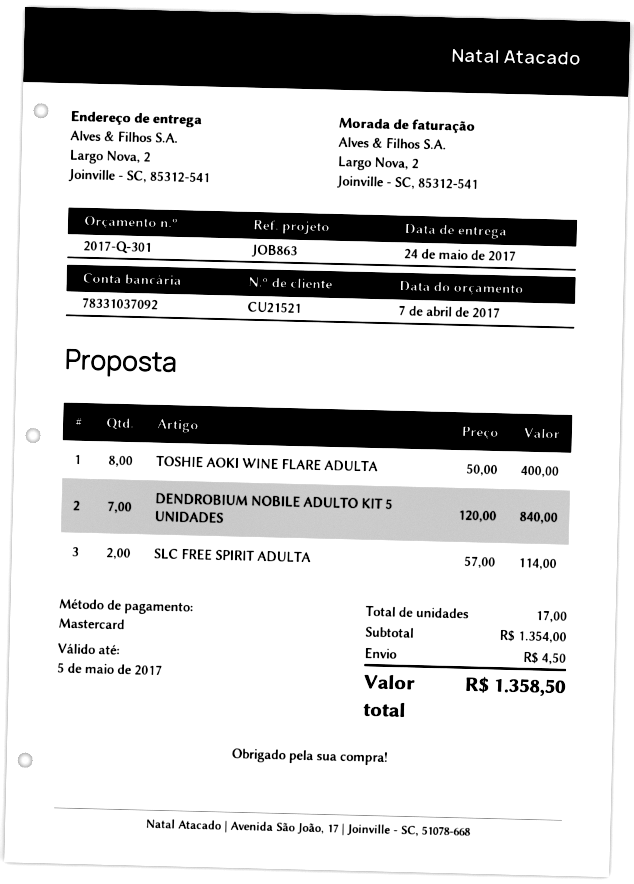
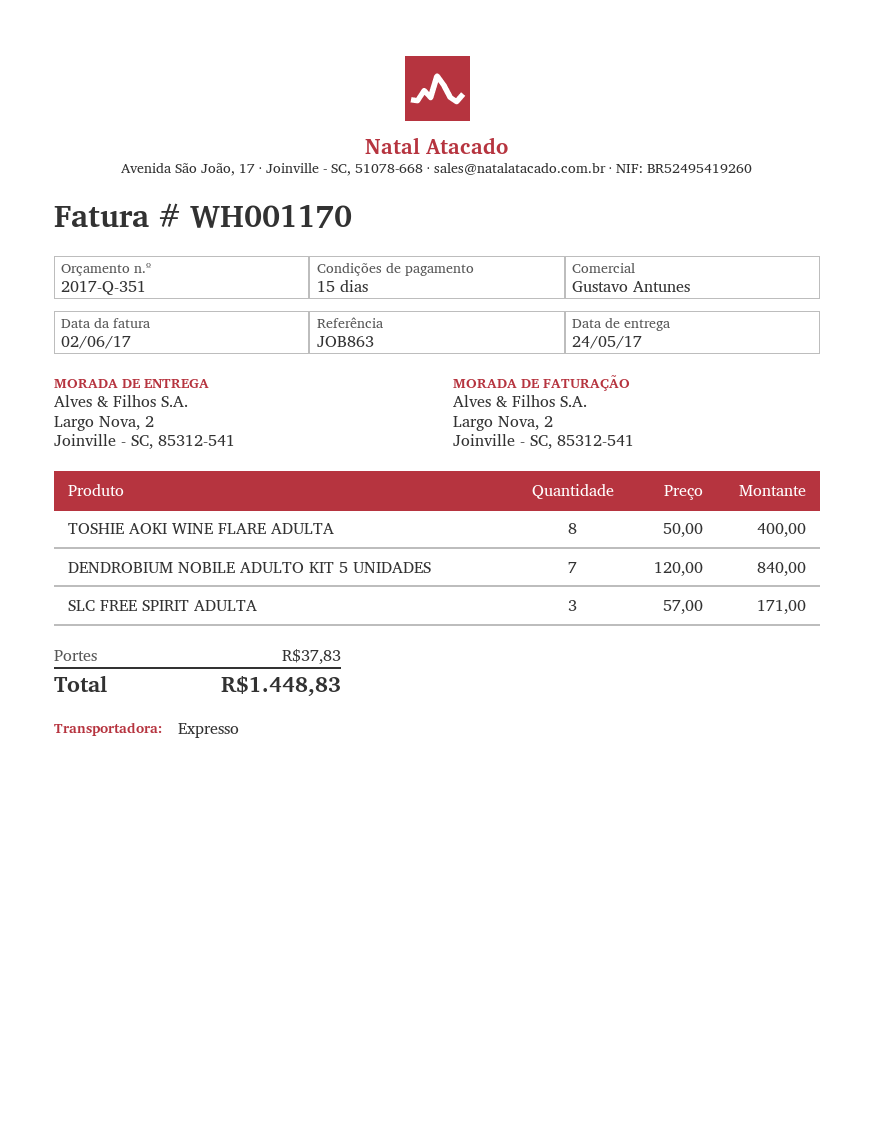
quote number: 2017-Q-301 -> 2017-Q-351
SLC FREE SPIRIT ADULTA: 2 x 57.00 = 114.00 -> 3 x 57.00 = 171.00
shipping: 4.50 -> 37.83
total: 1358.50 -> 1448.83

